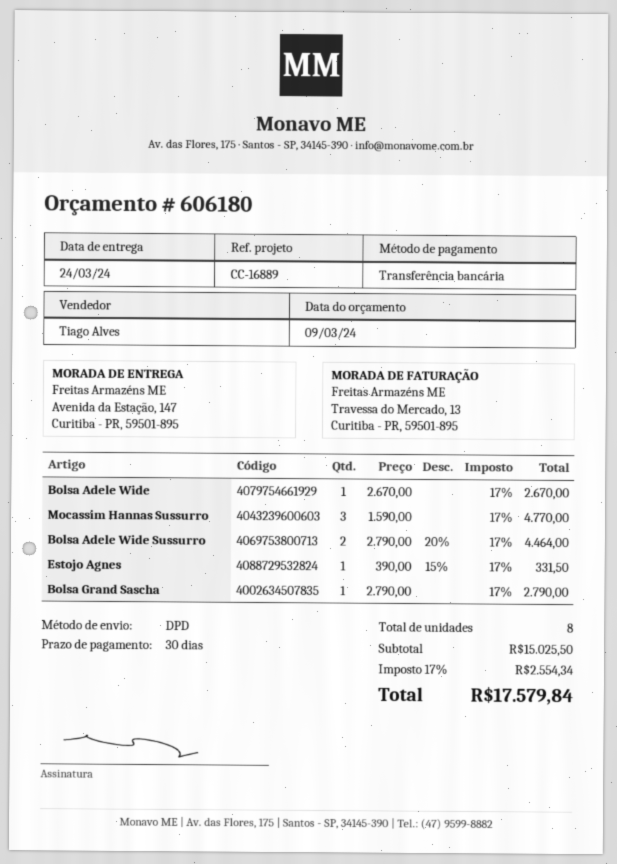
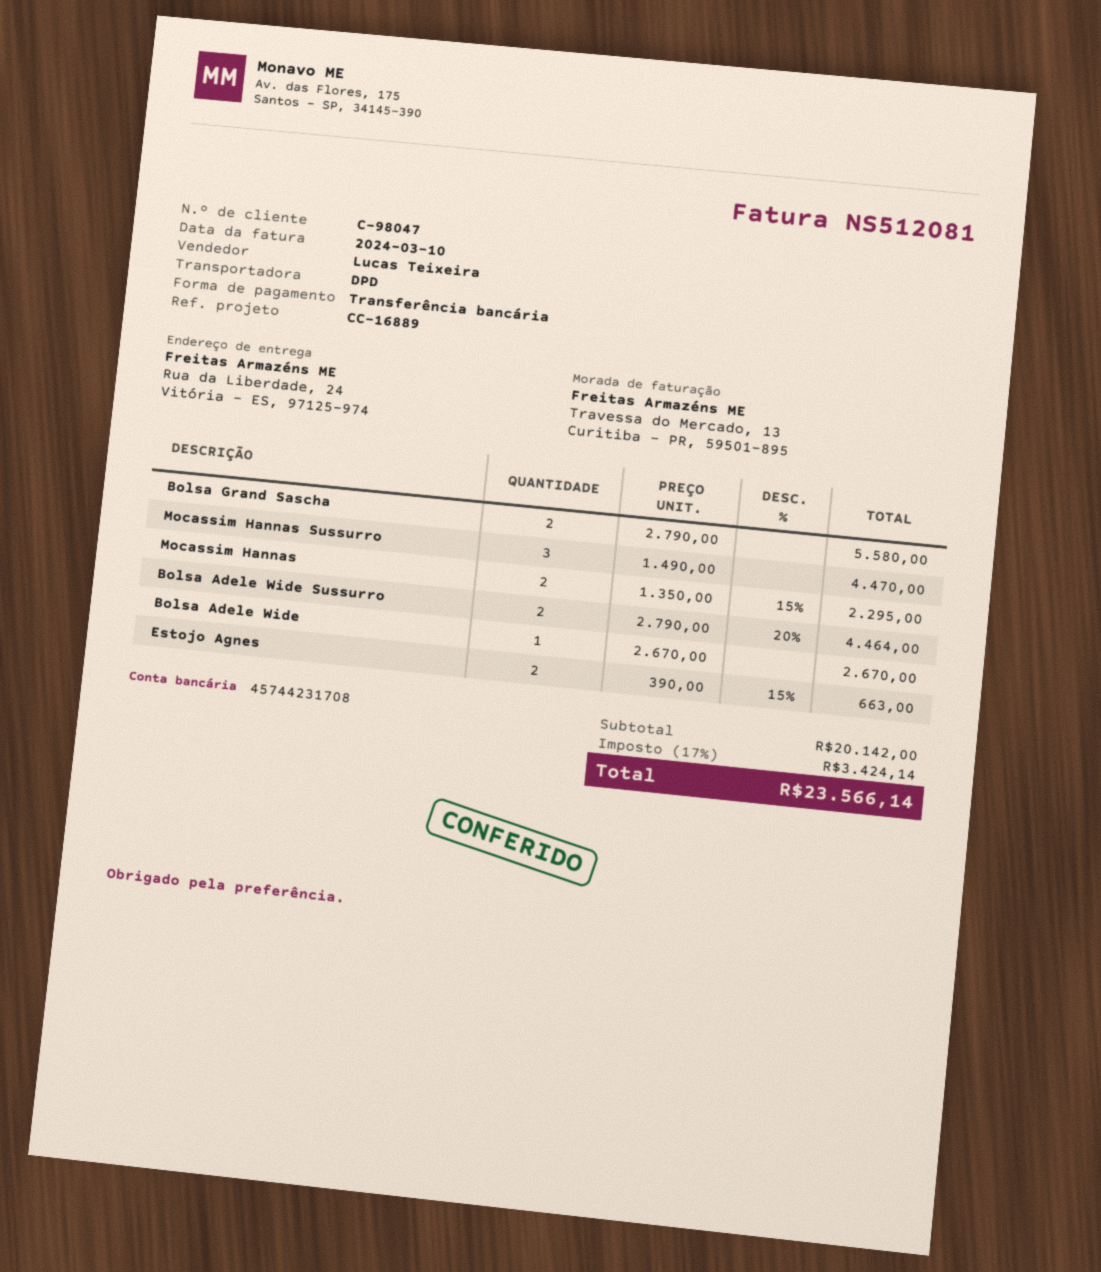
sales rep: Tiago Alves -> Lucas Teixeira
ship to: Avenida da Estação, 147, Curitiba - PR, 59501-895 -> Rua da Liberdade, 24, Vitória - ES, 97125-974
Mocassim Hannas Sussurro: 3 x 1590.00 = 4770.00 -> 3 x 1490.00 = 4470.00
Estojo Agnes: 1 x 390.00 - 15% = 331.50 -> 2 x 390.00 - 15% = 663.00
Bolsa Grand Sascha: 1 x 2790.00 = 2790.00 -> 2 x 2790.00 = 5580.00
Mocassim Hannas: none -> 2 x 1350.00 - 15% = 2295.00
subtotal: 15025.50 -> 20142.00
tax: 17% = 2554.34 -> 17% = 3424.14
total: 17579.84 -> 23566.14

